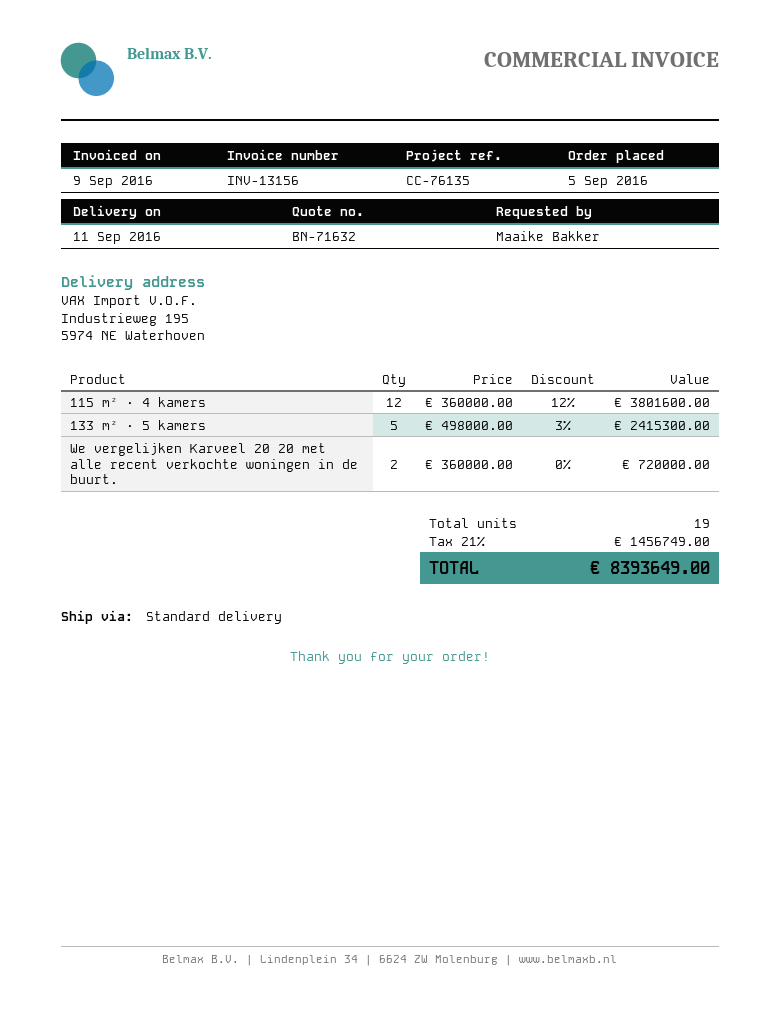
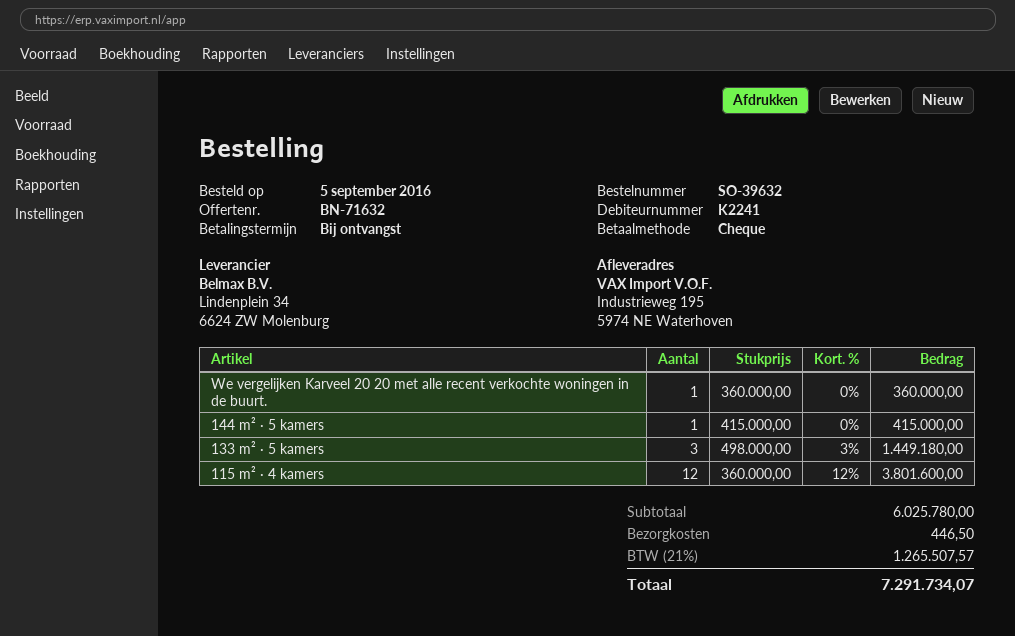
133 m² · 5 kamers: 5 x 498000.00 - 3% = 2415300.00 -> 3 x 498000.00 - 3% = 1449180.00
We vergelijken Karveel 20 20 met alle recent verkochte woningen in de buurt.: 2 x 360000.00 = 720000.00 -> 1 x 360000.00 = 360000.00
144 m² · 5 kamers: none -> 1 x 415000.00 = 415000.00
shipping: none -> 446.50
tax: 21% = 1456749.00 -> 21% = 1265507.57
total: 8393649.00 -> 7291734.07

